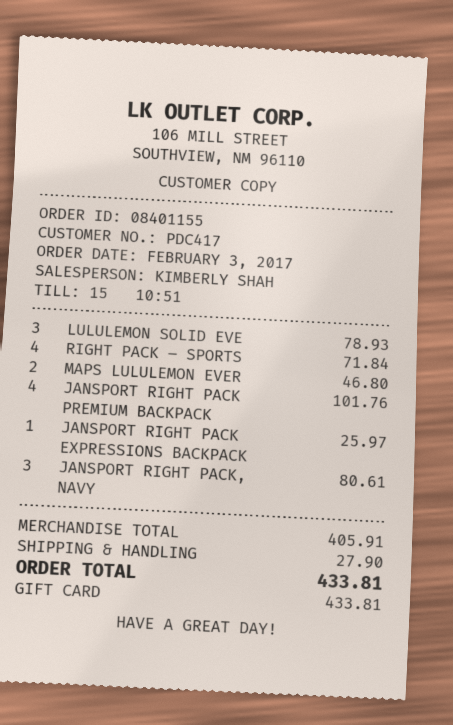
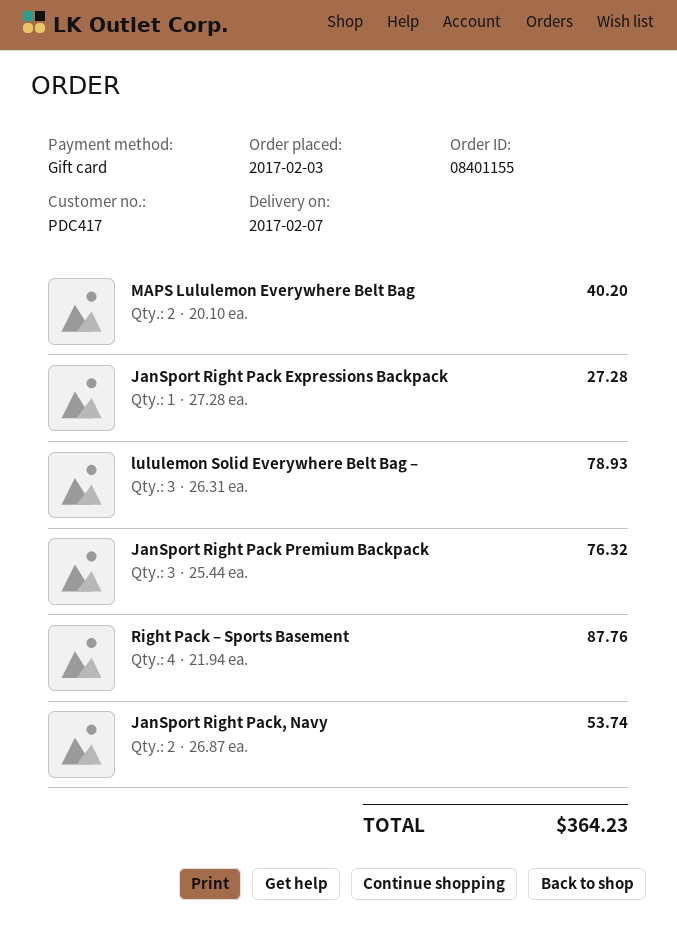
RIGHT PACK – SPORTS: 4 for 71.84 -> 4 for 87.76
MAPS LULULEMON EVER: 2 for 46.80 -> 2 for 40.20
JANSPORT RIGHT PACK PREMIUM BACKPACK: 4 for 101.76 -> 3 for 76.32
JANSPORT RIGHT PACK EXPRESSIONS BACKPACK: 1 for 25.97 -> 1 for 27.28
JANSPORT RIGHT PACK, NAVY: 3 for 80.61 -> 2 for 53.74
shipping: 27.90 -> none
total: 433.81 -> 364.23

